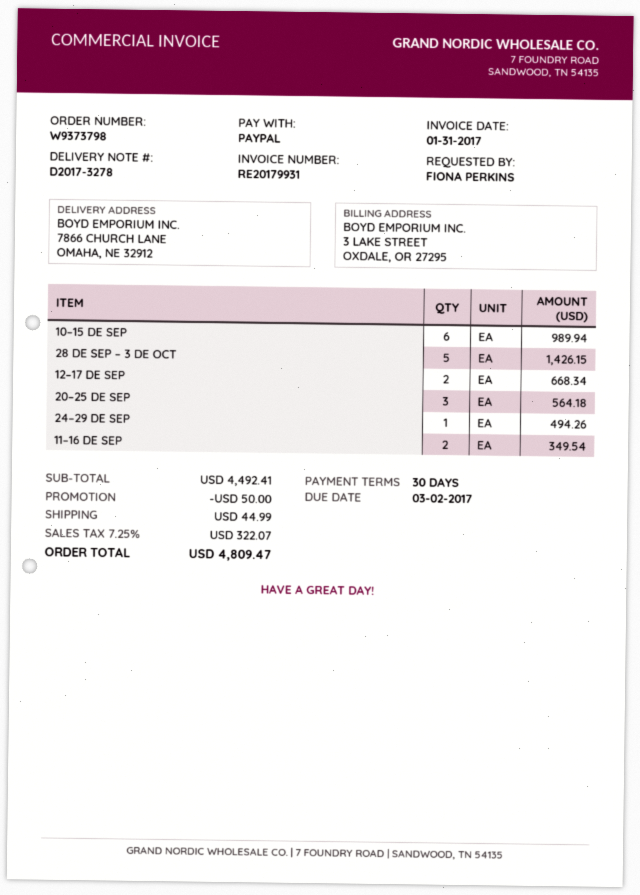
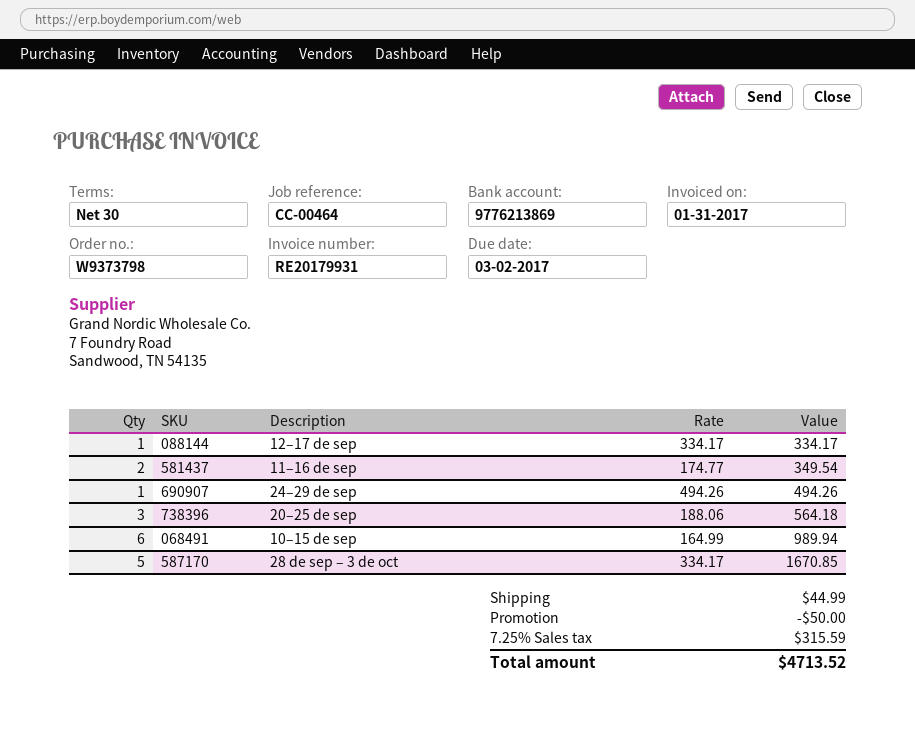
28 DE SEP – 3 DE OCT: 5 for 1426.15 -> 5 for 1670.85
12–17 DE SEP: 2 for 668.34 -> 1 for 334.17
tax: 7.25% = 322.07 -> 7.25% = 315.59
total: 4809.47 -> 4713.52

